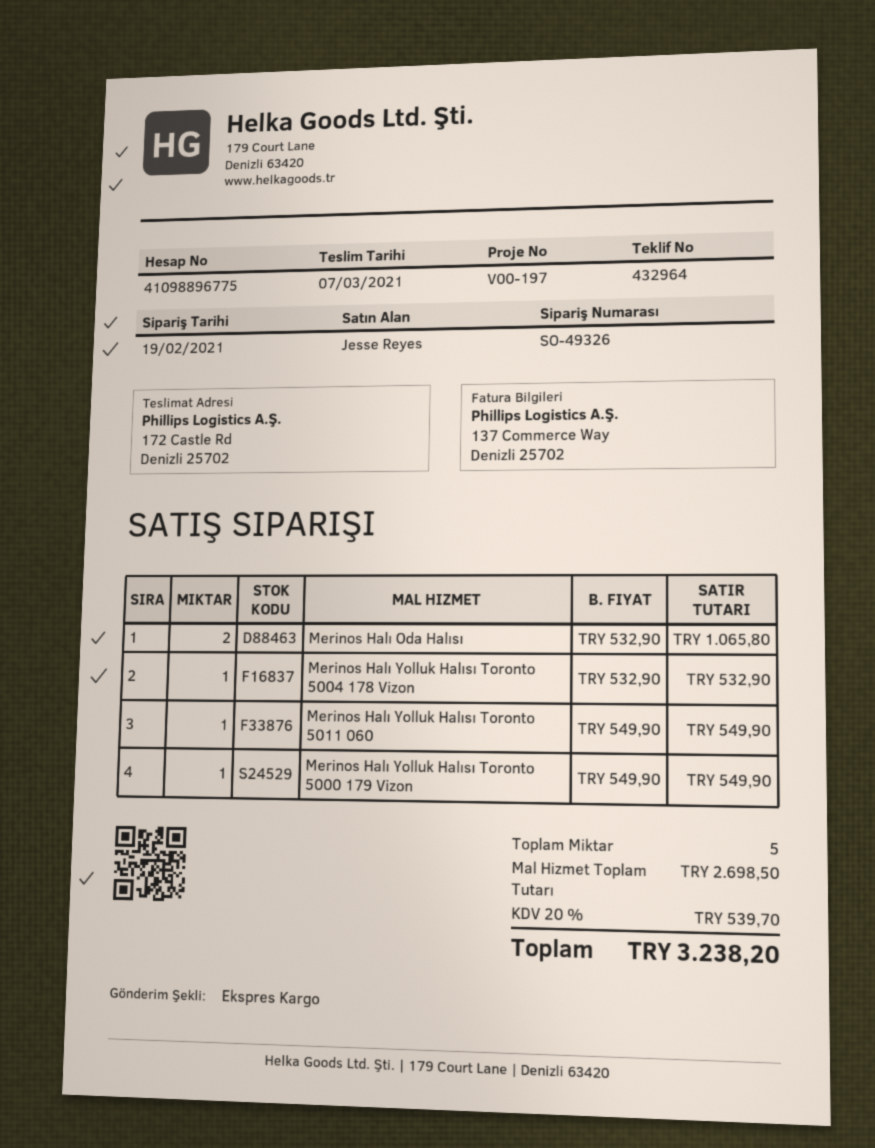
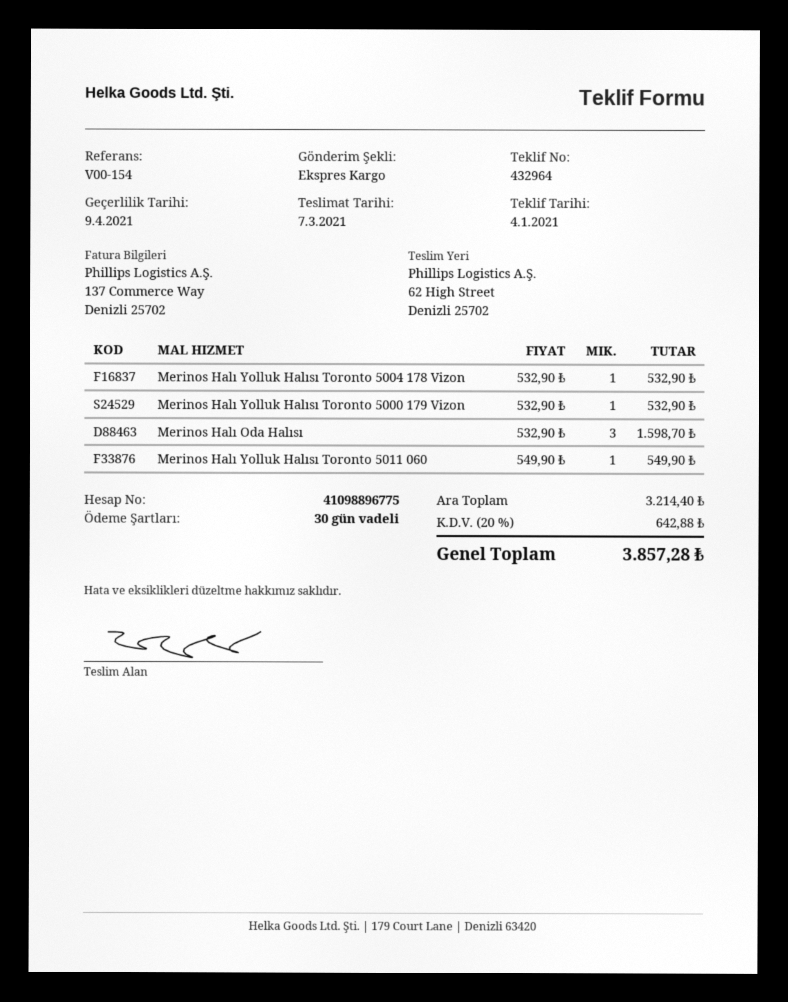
reference: V00-197 -> V00-154
ship to: 172 Castle Rd, Denizli 25702 -> 62 High Street, Denizli 25702
Merinos Halı Oda Halısı: 2 x 532.90 = 1065.80 -> 3 x 532.90 = 1598.70
Merinos Halı Yolluk Halısı Toronto 5000 179 Vizon: 1 x 549.90 = 549.90 -> 1 x 532.90 = 532.90
subtotal: 2698.50 -> 3214.40
tax: 20% = 539.70 -> 20% = 642.88
total: 3238.20 -> 3857.28

